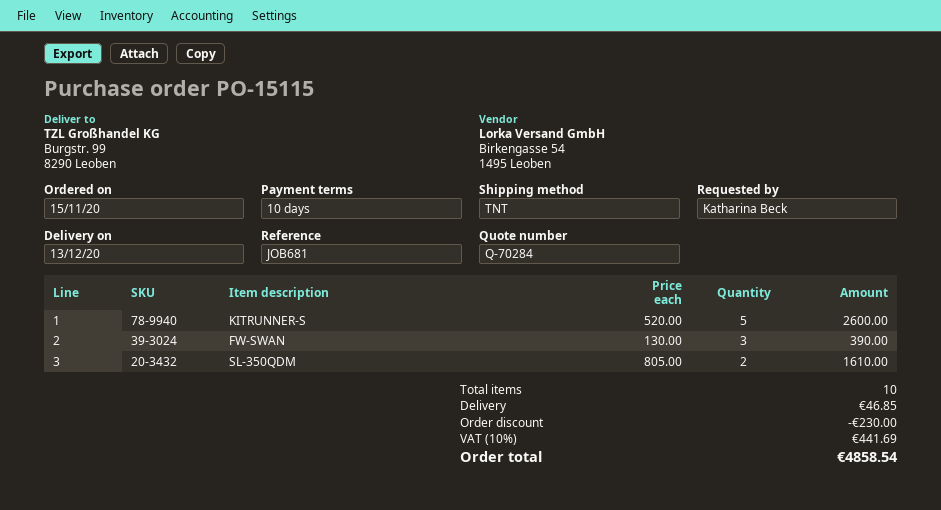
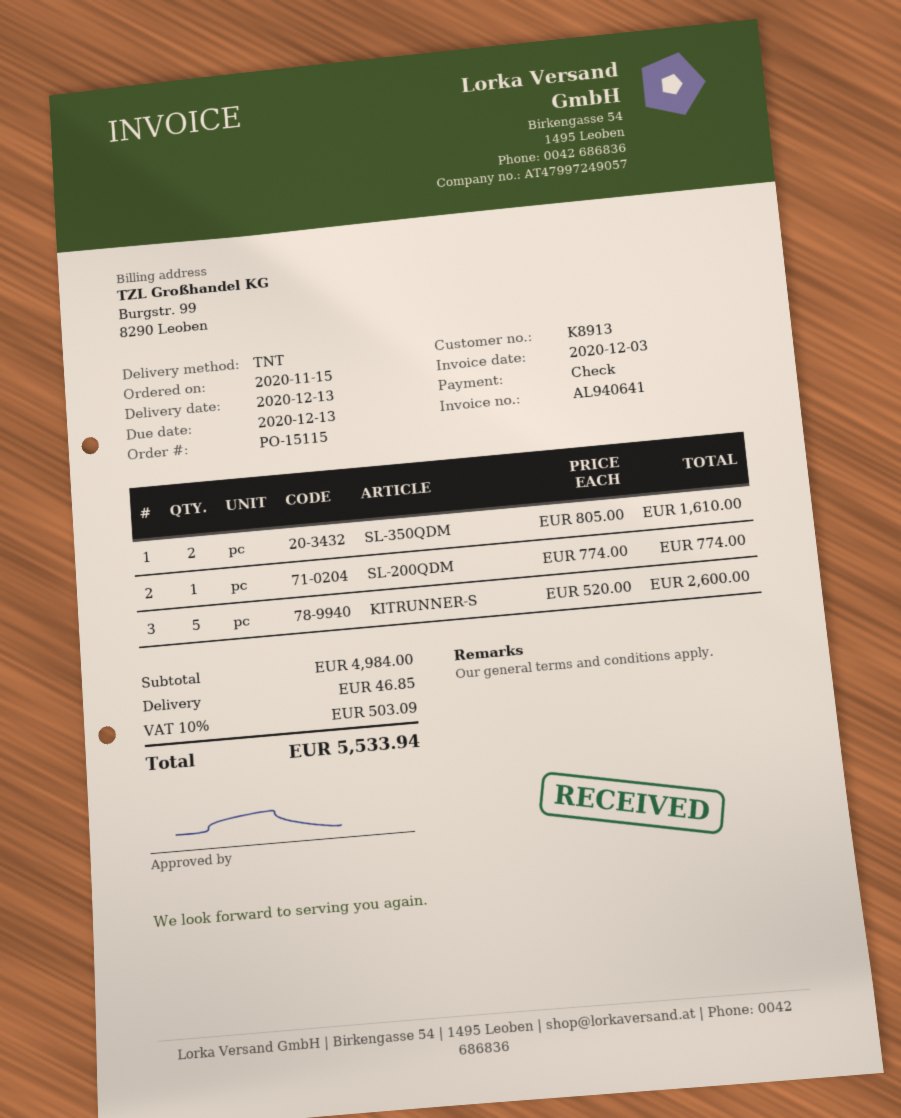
FW-SWAN: 3 x 130.00 = 390.00 -> none
SL-200QDM: none -> 1 x 774.00 = 774.00
discount: 230.00 -> none
tax: 10% = 441.69 -> 10% = 503.09
total: 4858.54 -> 5533.94

